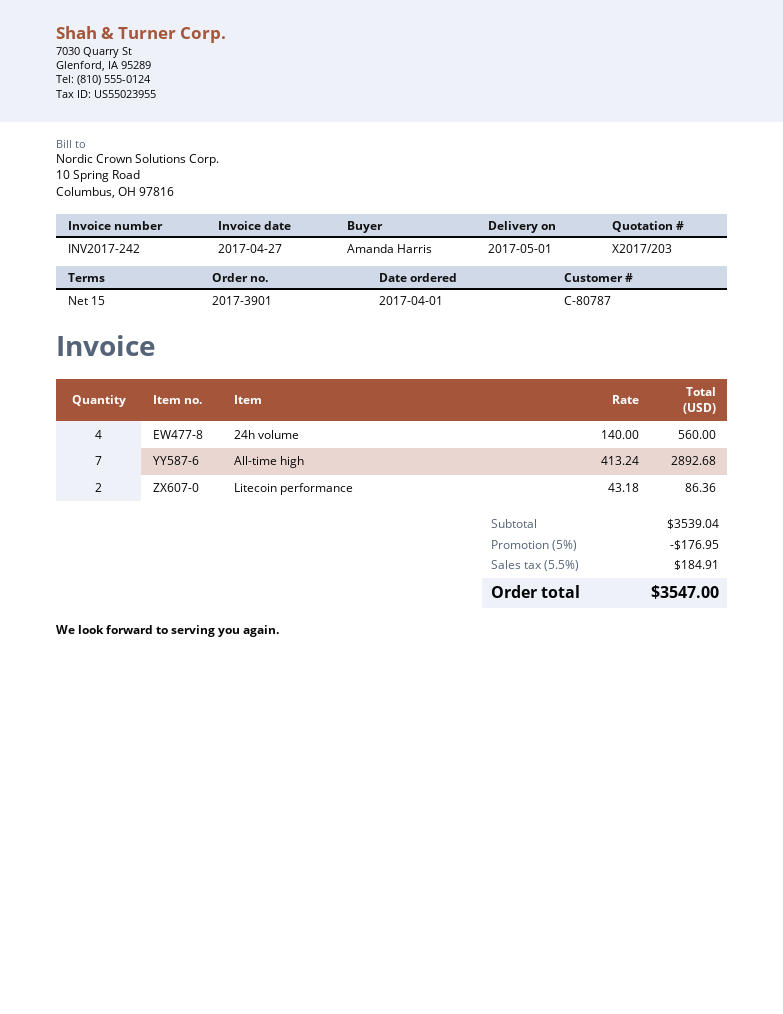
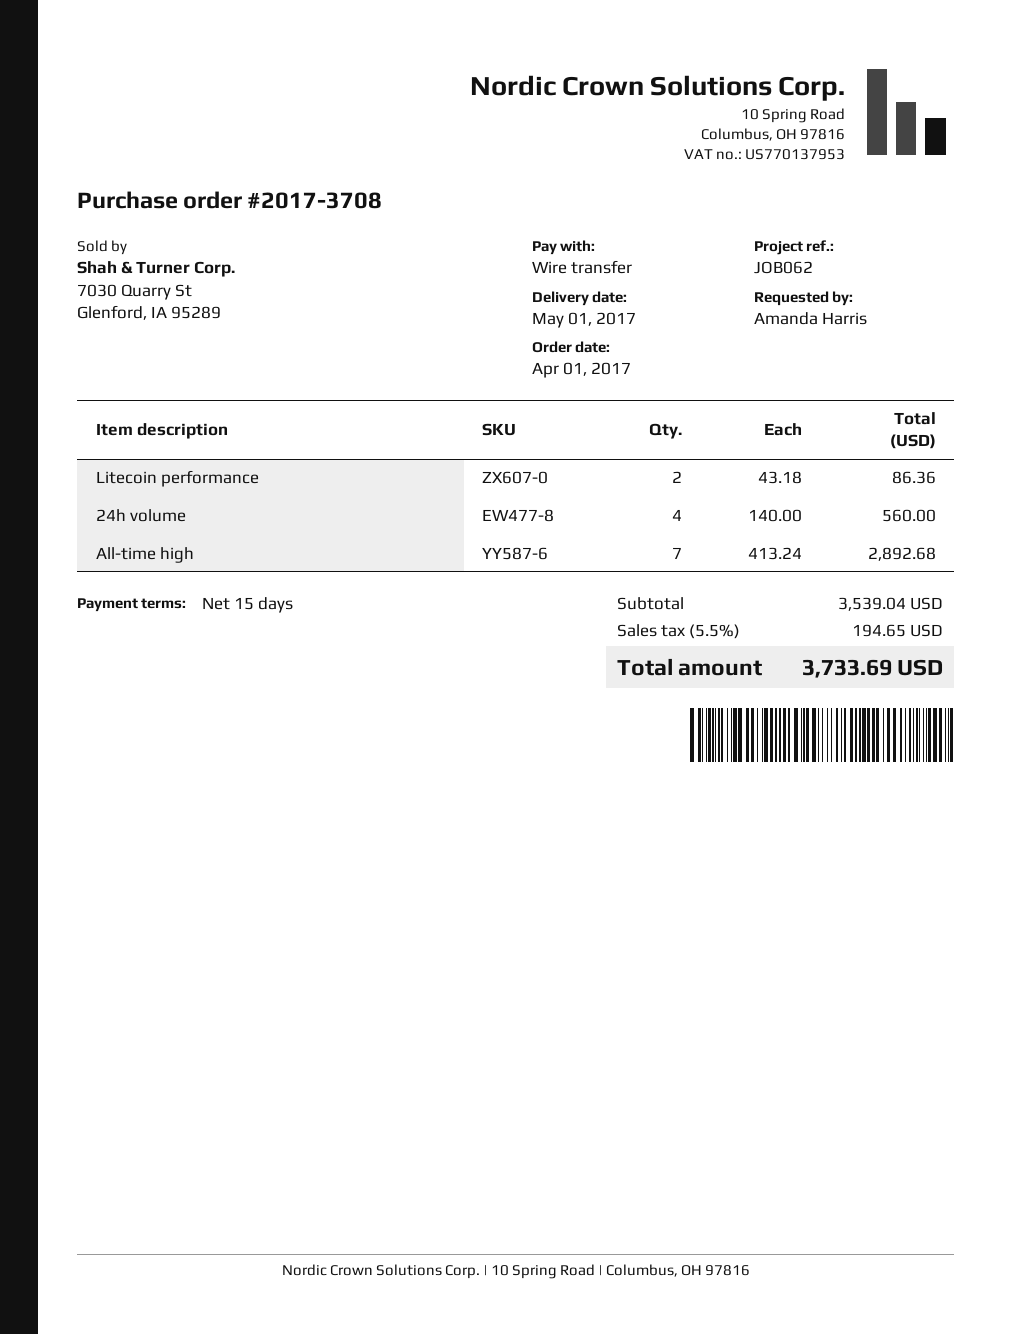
order number: 2017-3901 -> 2017-3708
discount: 5% = 176.95 -> none
tax: 5.5% = 184.91 -> 5.5% = 194.65
total: 3547.00 -> 3733.69

